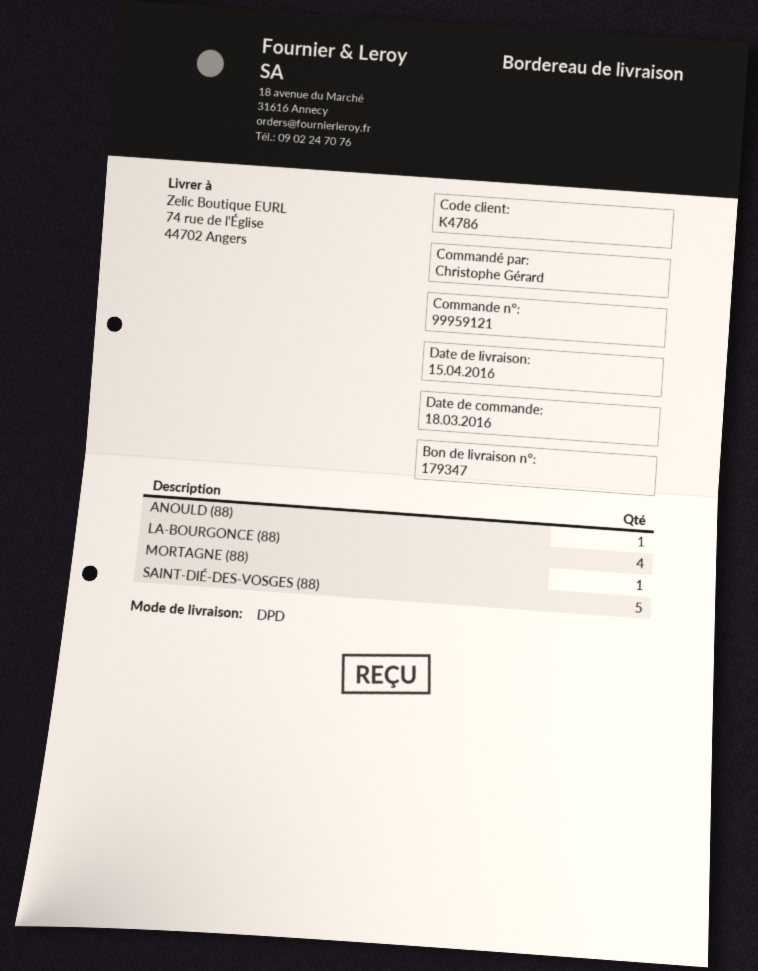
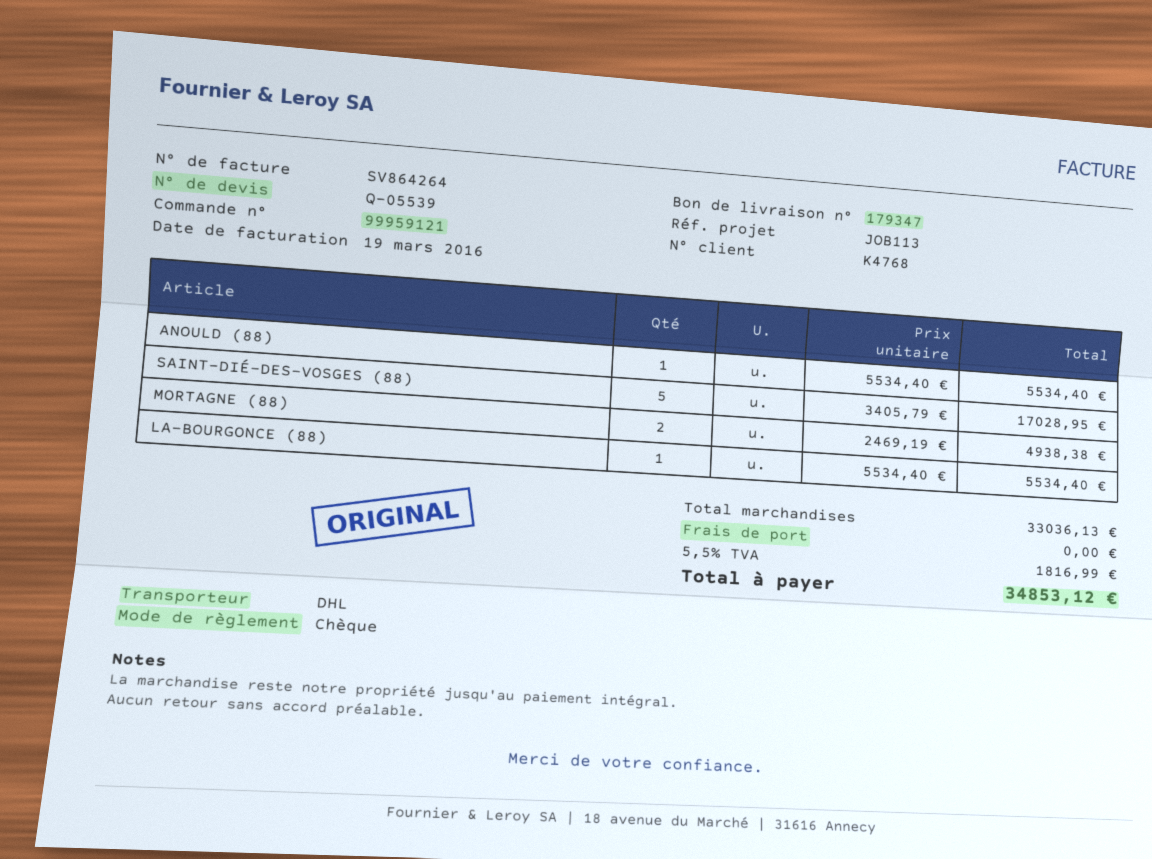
customer number: K4786 -> K4768
shipping method: DPD -> DHL
LA-BOURGONCE (88): 4 -> 1
MORTAGNE (88): 1 -> 2

